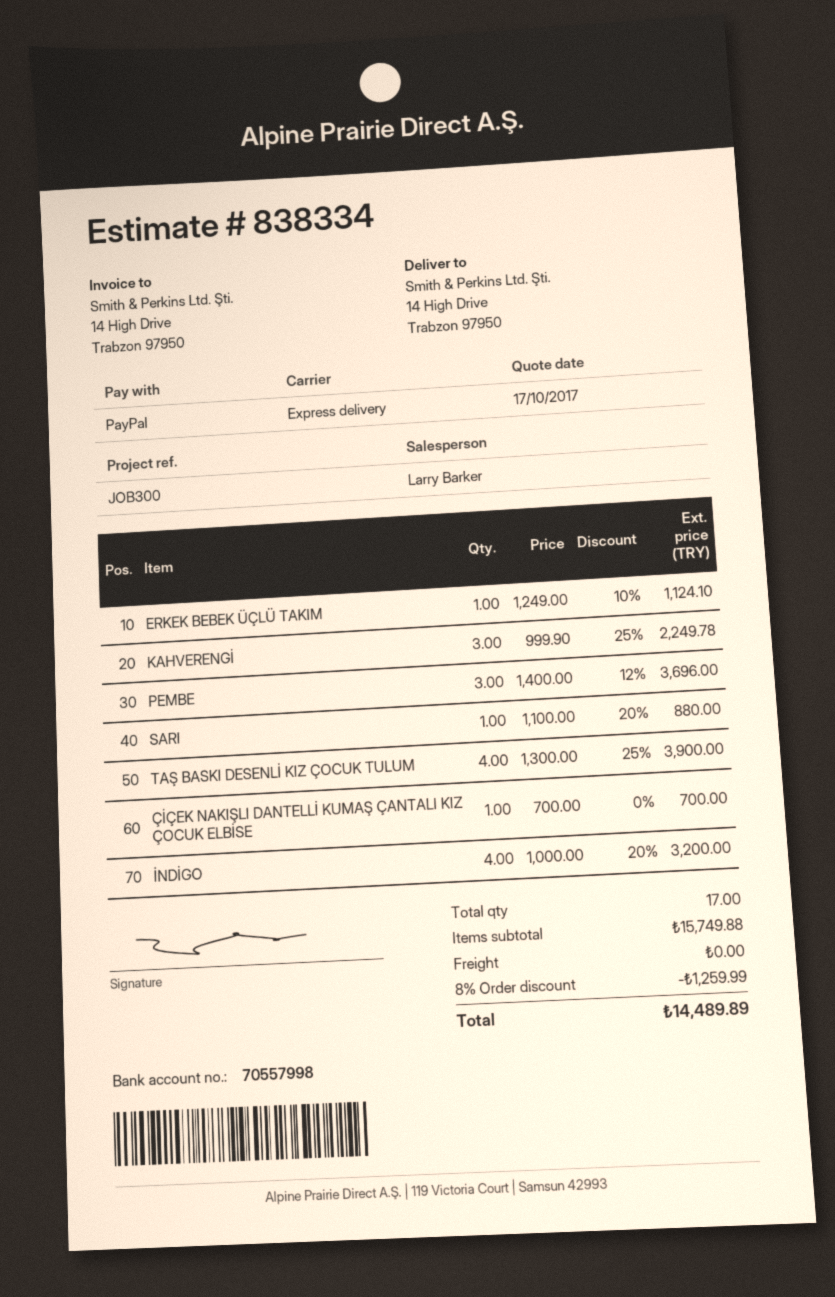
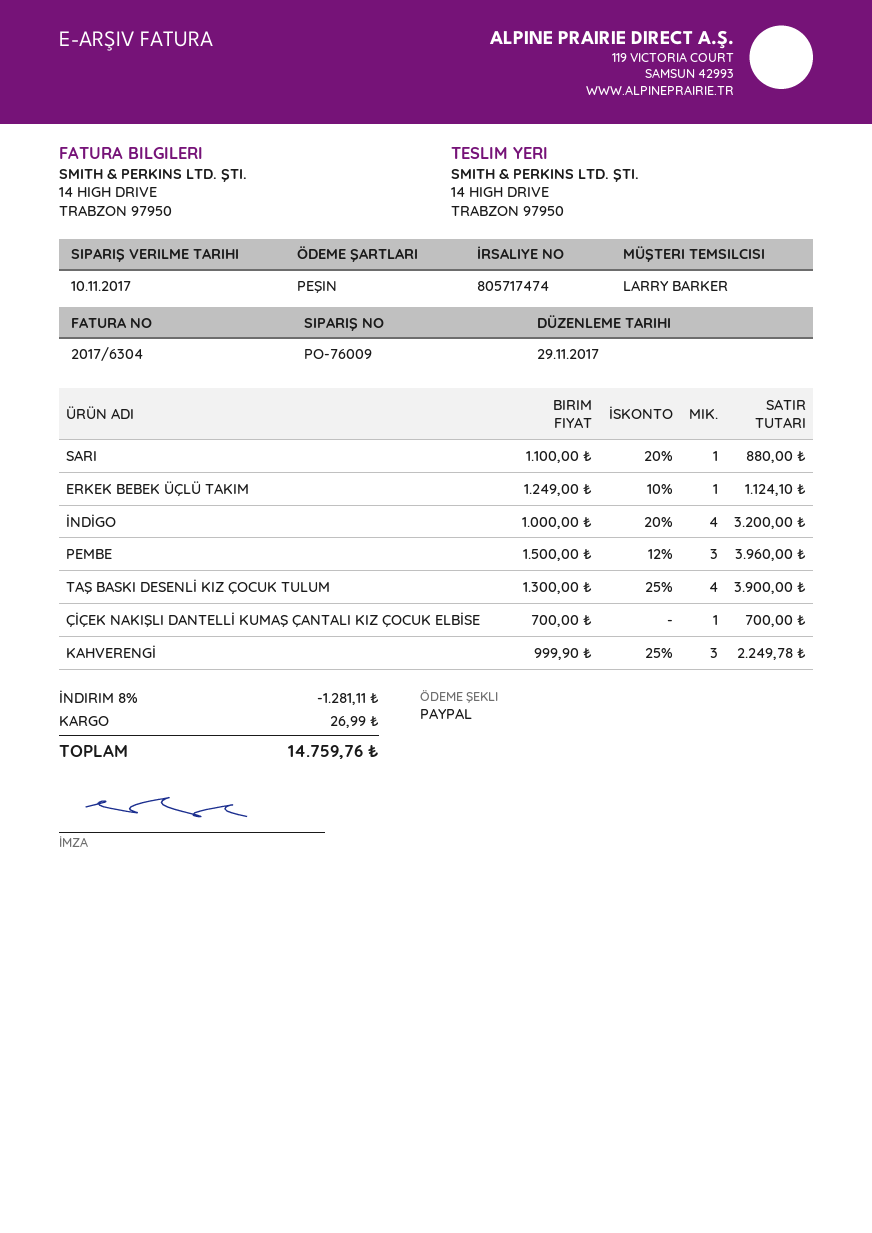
PEMBE: 3 x 1400.00 - 12% = 3696.00 -> 3 x 1500.00 - 12% = 3960.00
discount: 8% = 1259.99 -> 8% = 1281.11
shipping: 0.00 -> 26.99
total: 14489.89 -> 14759.76

